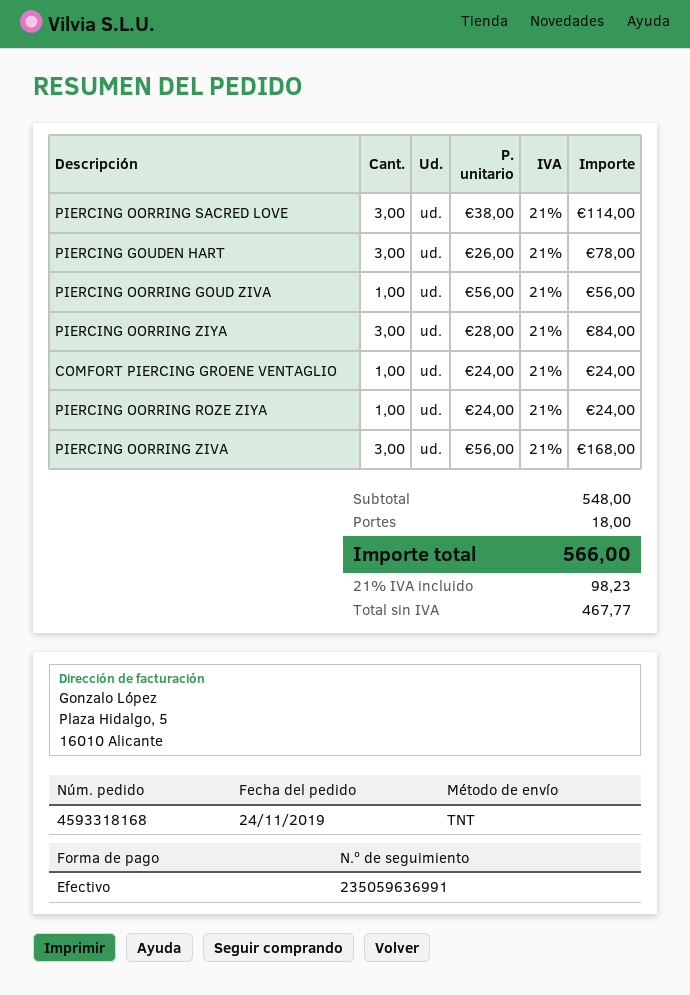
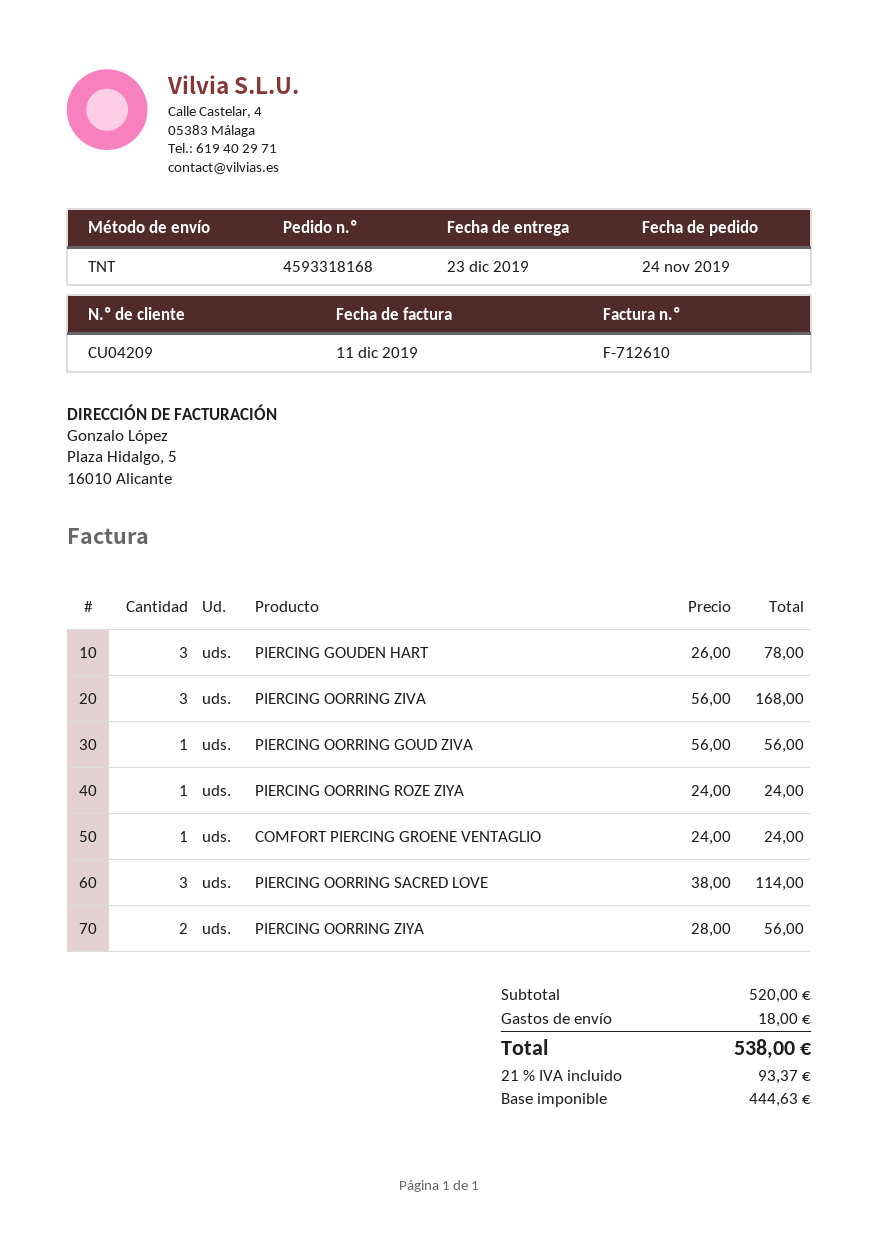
PIERCING OORRING ZIYA: 3 x 28.00 = 84.00 -> 2 x 28.00 = 56.00
subtotal: 548.00 -> 520.00
net: 467.77 -> 444.63
tax: 21% = 98.23 -> 21% = 93.37
total: 566.00 -> 538.00

